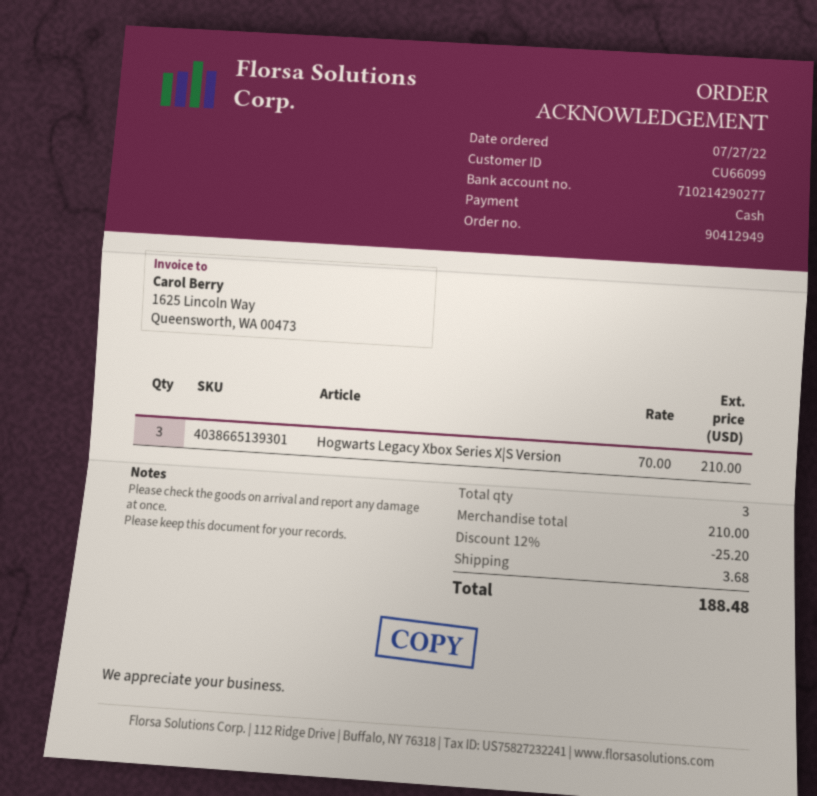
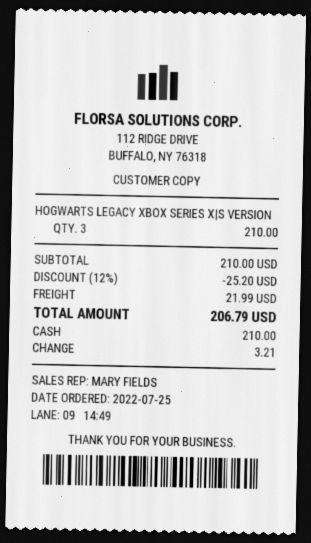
order date: 2022-07-27 -> 2022-07-25
shipping: 3.68 -> 21.99
total: 188.48 -> 206.79

